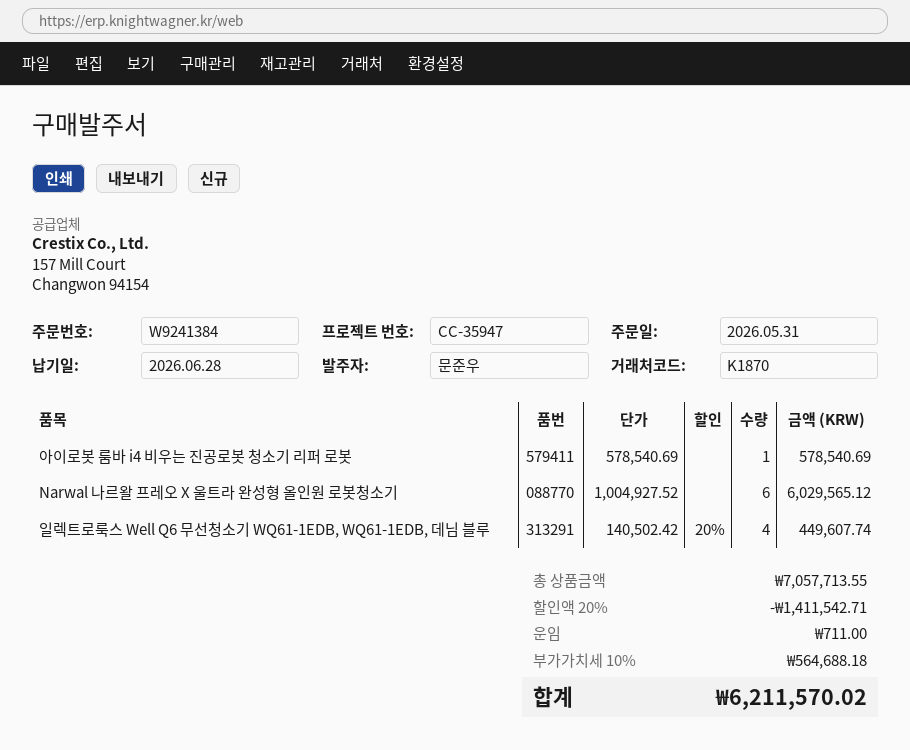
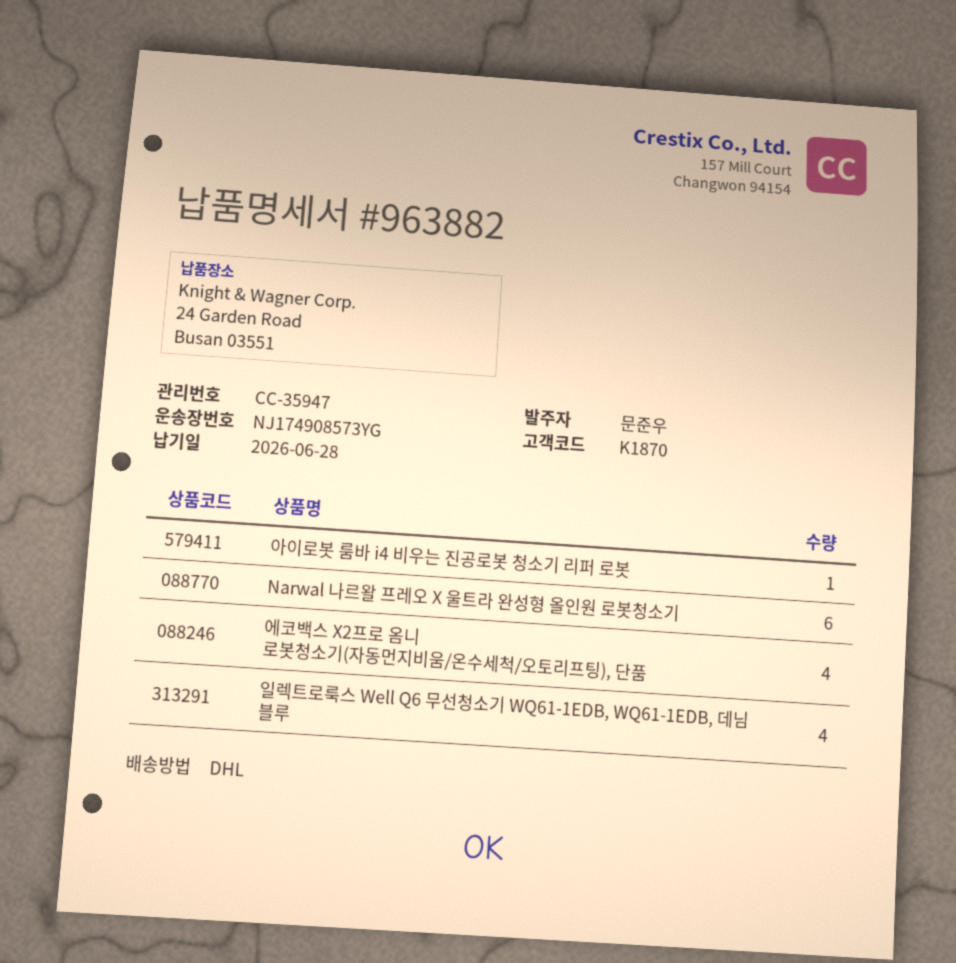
에코백스 X2프로 옴니 로봇청소기(자동먼지비움/온수세척/오토리프팅), 단품: none -> 4

